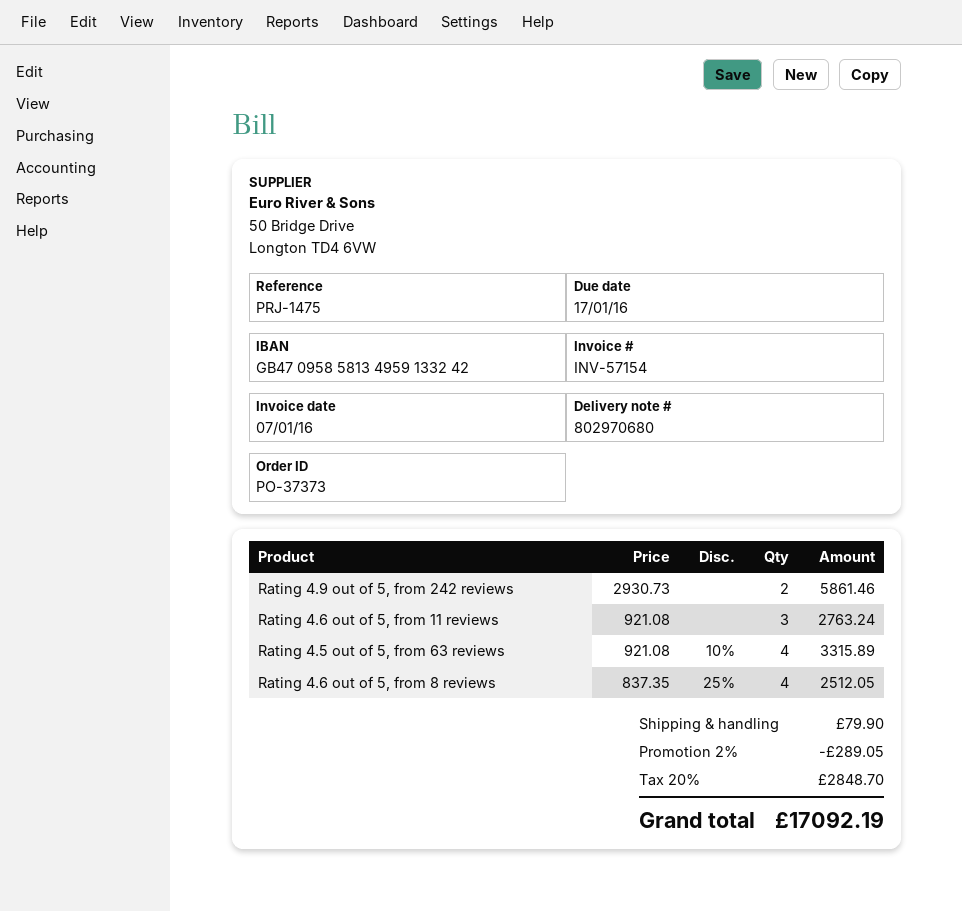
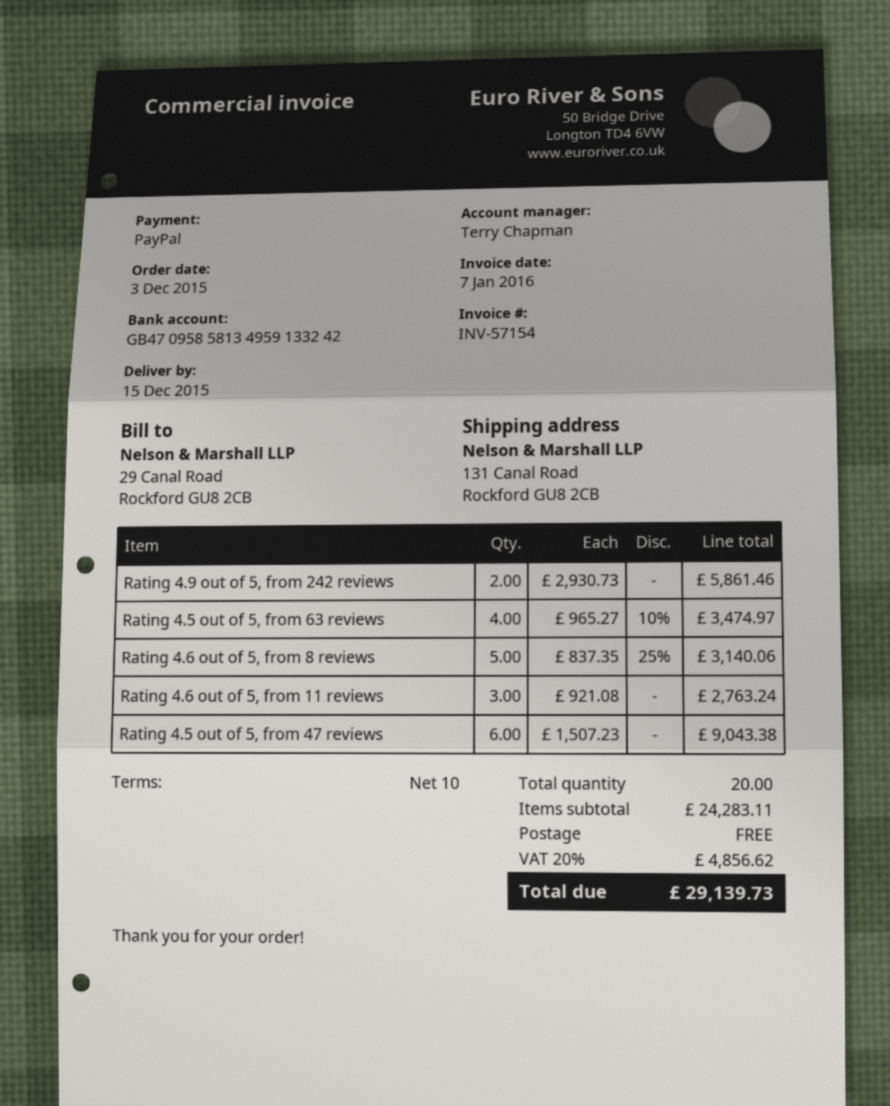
Rating 4.5 out of 5, from 63 reviews: 4 x 921.08 - 10% = 3315.89 -> 4 x 965.27 - 10% = 3474.97
Rating 4.6 out of 5, from 8 reviews: 4 x 837.35 - 25% = 2512.05 -> 5 x 837.35 - 25% = 3140.06
Rating 4.5 out of 5, from 47 reviews: none -> 6 x 1507.23 = 9043.38
discount: 2% = 289.05 -> none
shipping: 79.90 -> 0.00
tax: 20% = 2848.70 -> 20% = 4856.62
total: 17092.19 -> 29139.73

